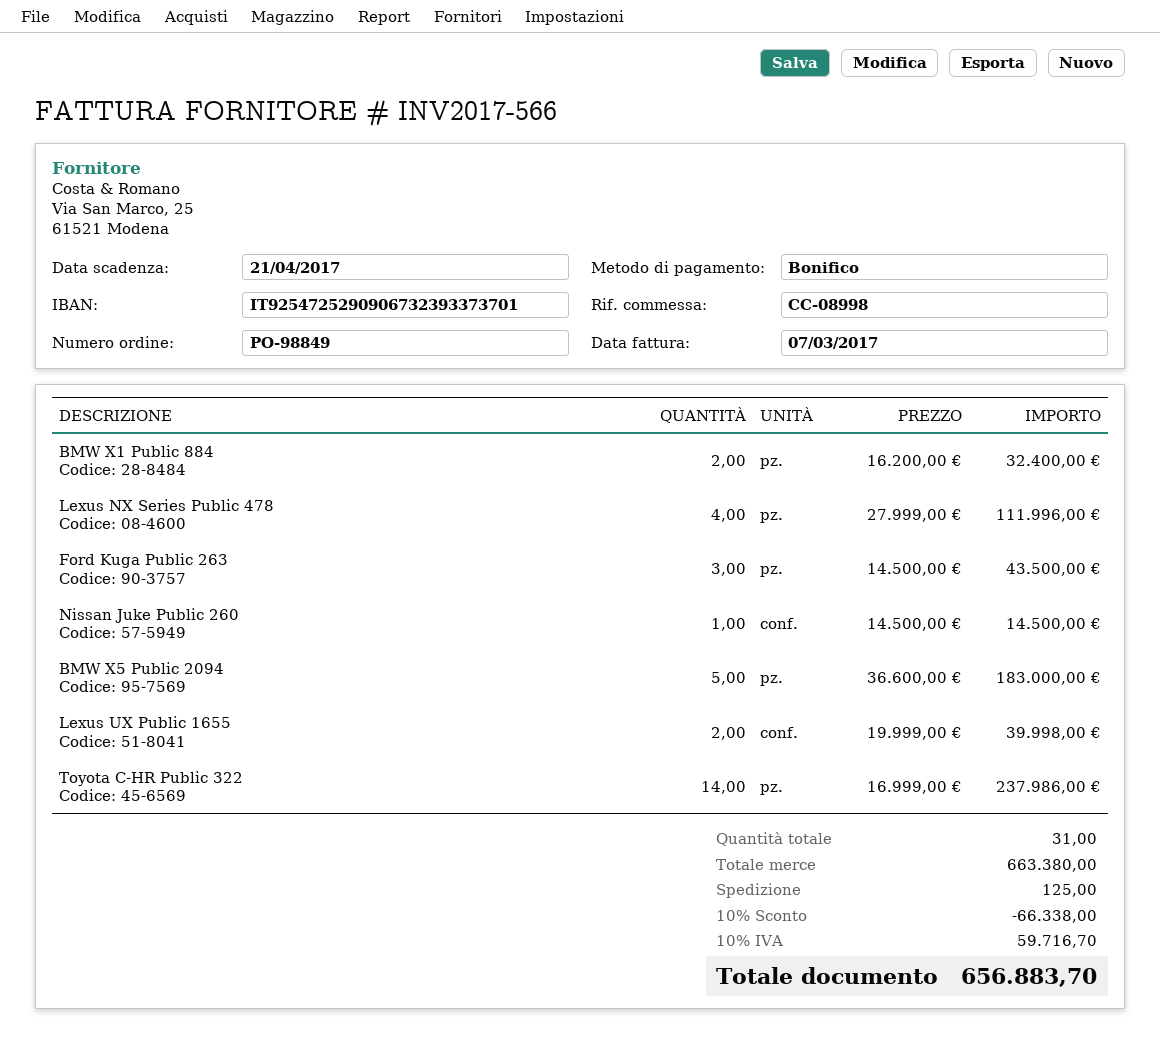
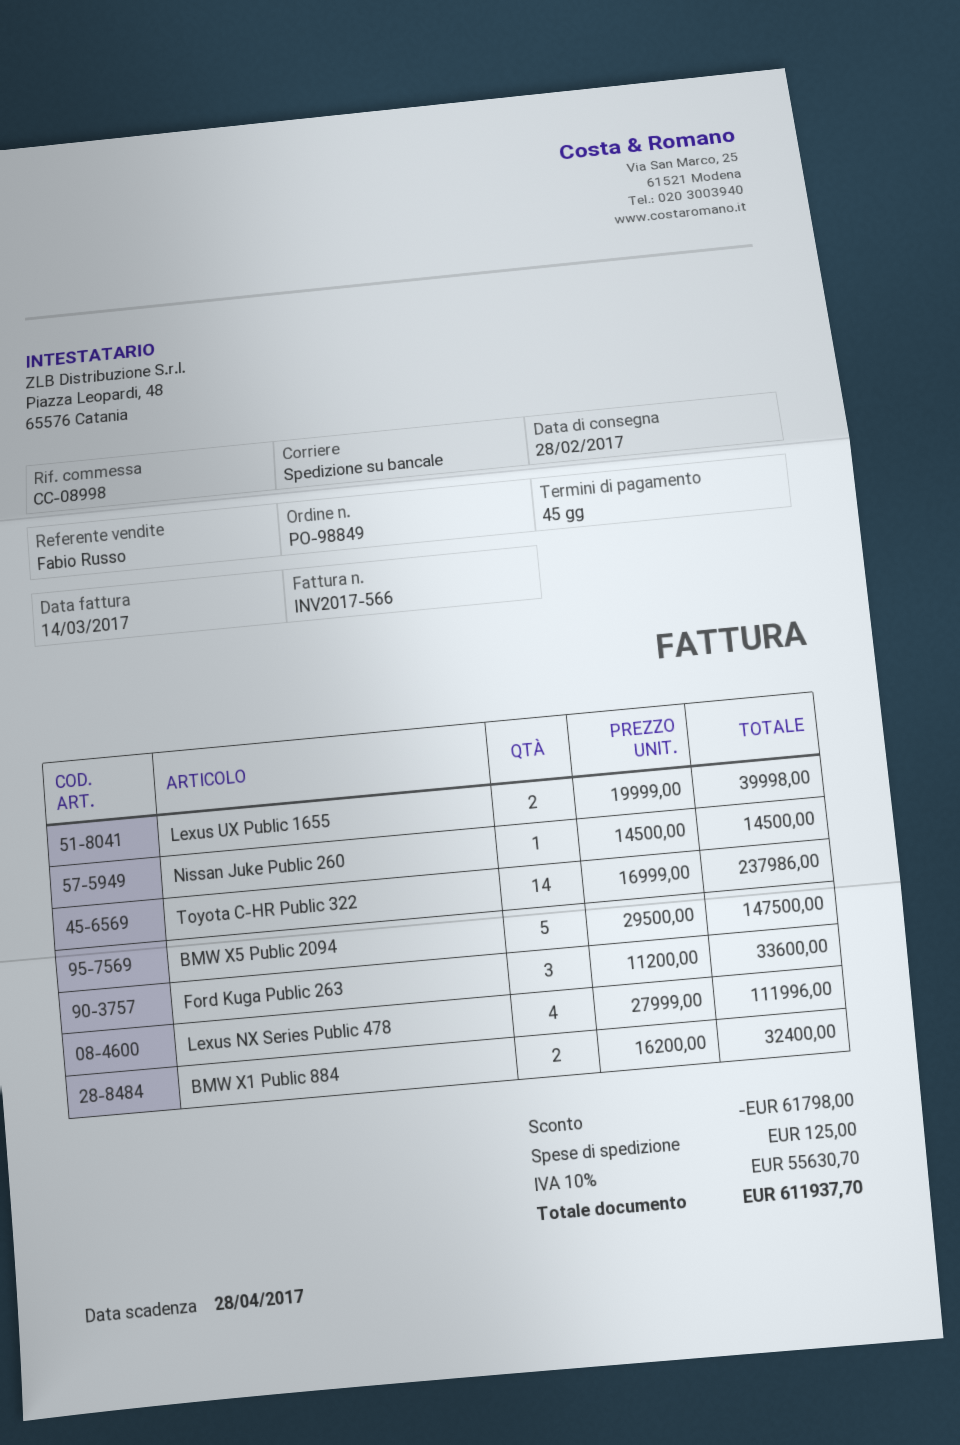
invoice date: 2017-03-07 -> 2017-03-14
due date: 2017-04-21 -> 2017-04-28
Ford Kuga Public 263: 3 x 14500.00 = 43500.00 -> 3 x 11200.00 = 33600.00
BMW X5 Public 2094: 5 x 36600.00 = 183000.00 -> 5 x 29500.00 = 147500.00
discount: 66338.00 -> 61798.00
tax: 10% = 59716.70 -> 10% = 55630.70
total: 656883.70 -> 611937.70

